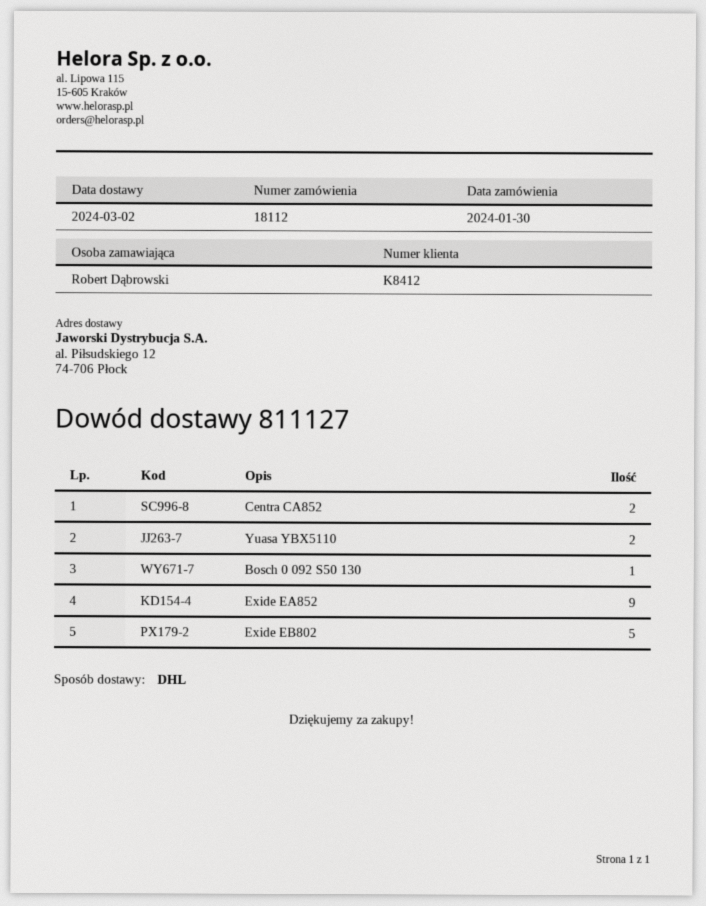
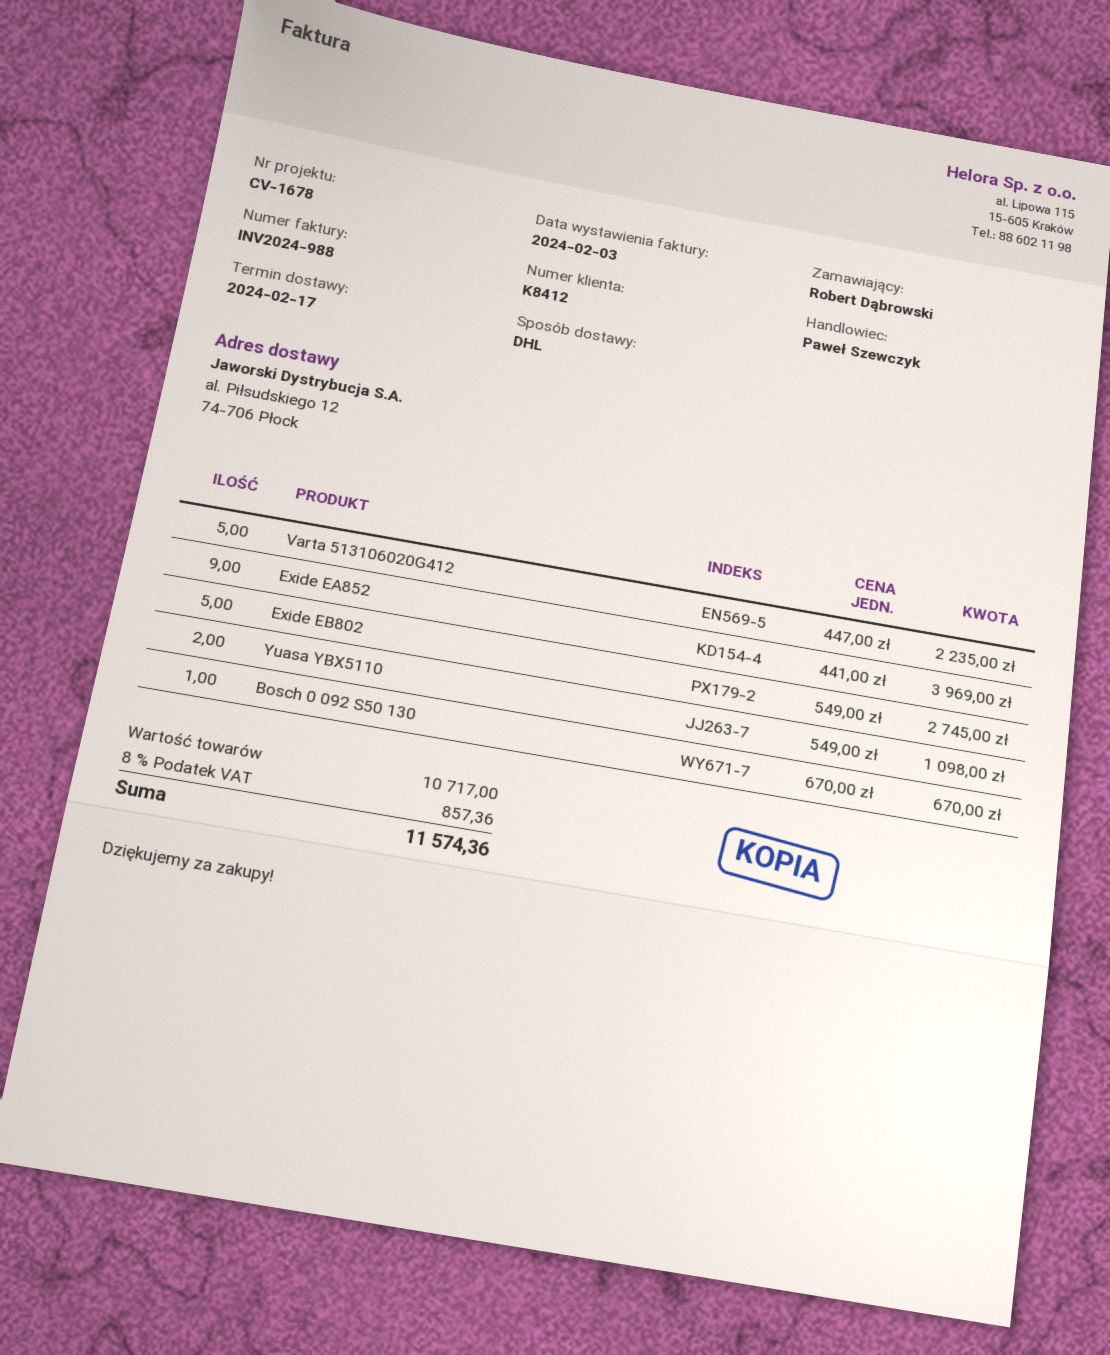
delivery date: 2024-03-02 -> 2024-02-17
Centra CA852: 2 -> none
Varta 513106020G412: none -> 5

